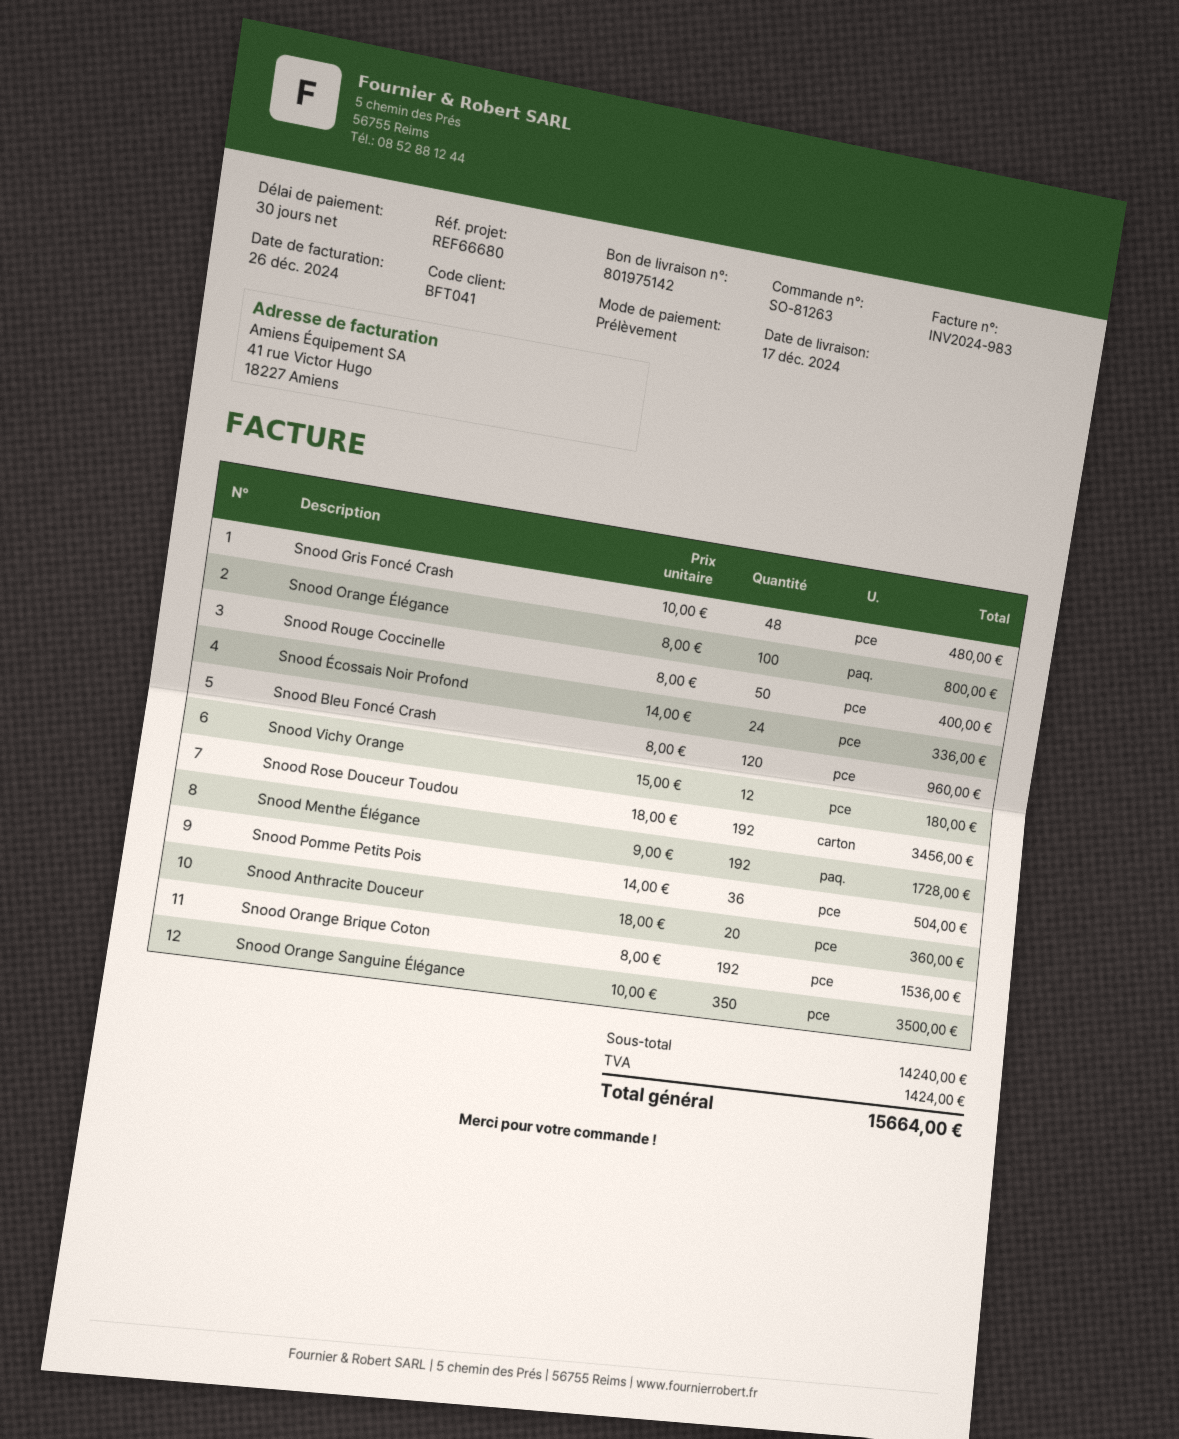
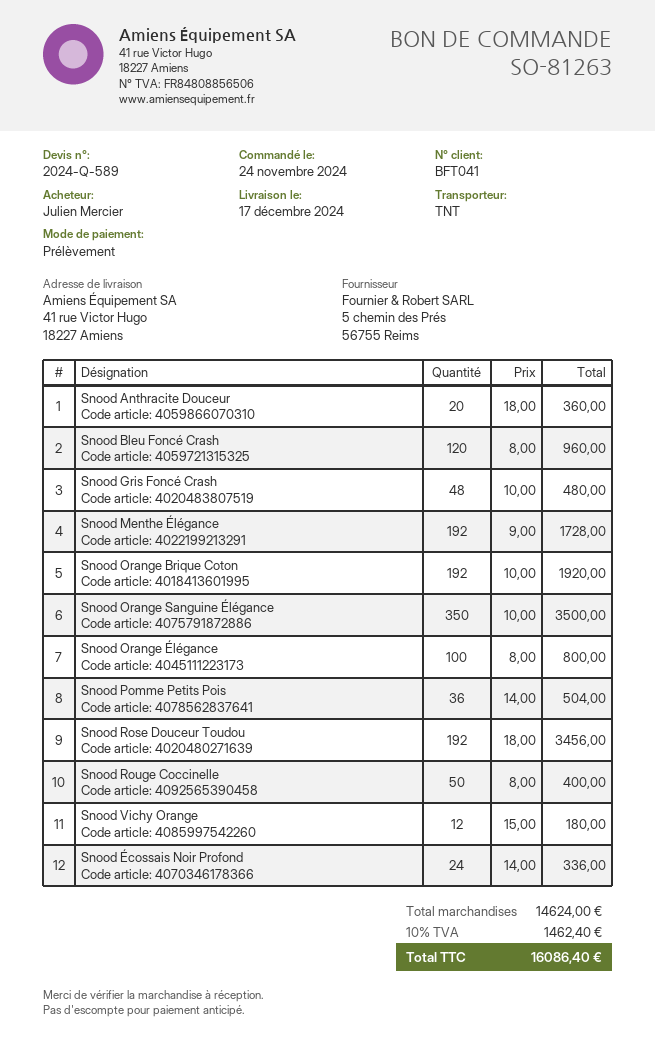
Snood Orange Brique Coton: 192 x 8.00 = 1536.00 -> 192 x 10.00 = 1920.00
subtotal: 14240.00 -> 14624.00
tax: 1424.00 -> 1462.40
total: 15664.00 -> 16086.40

